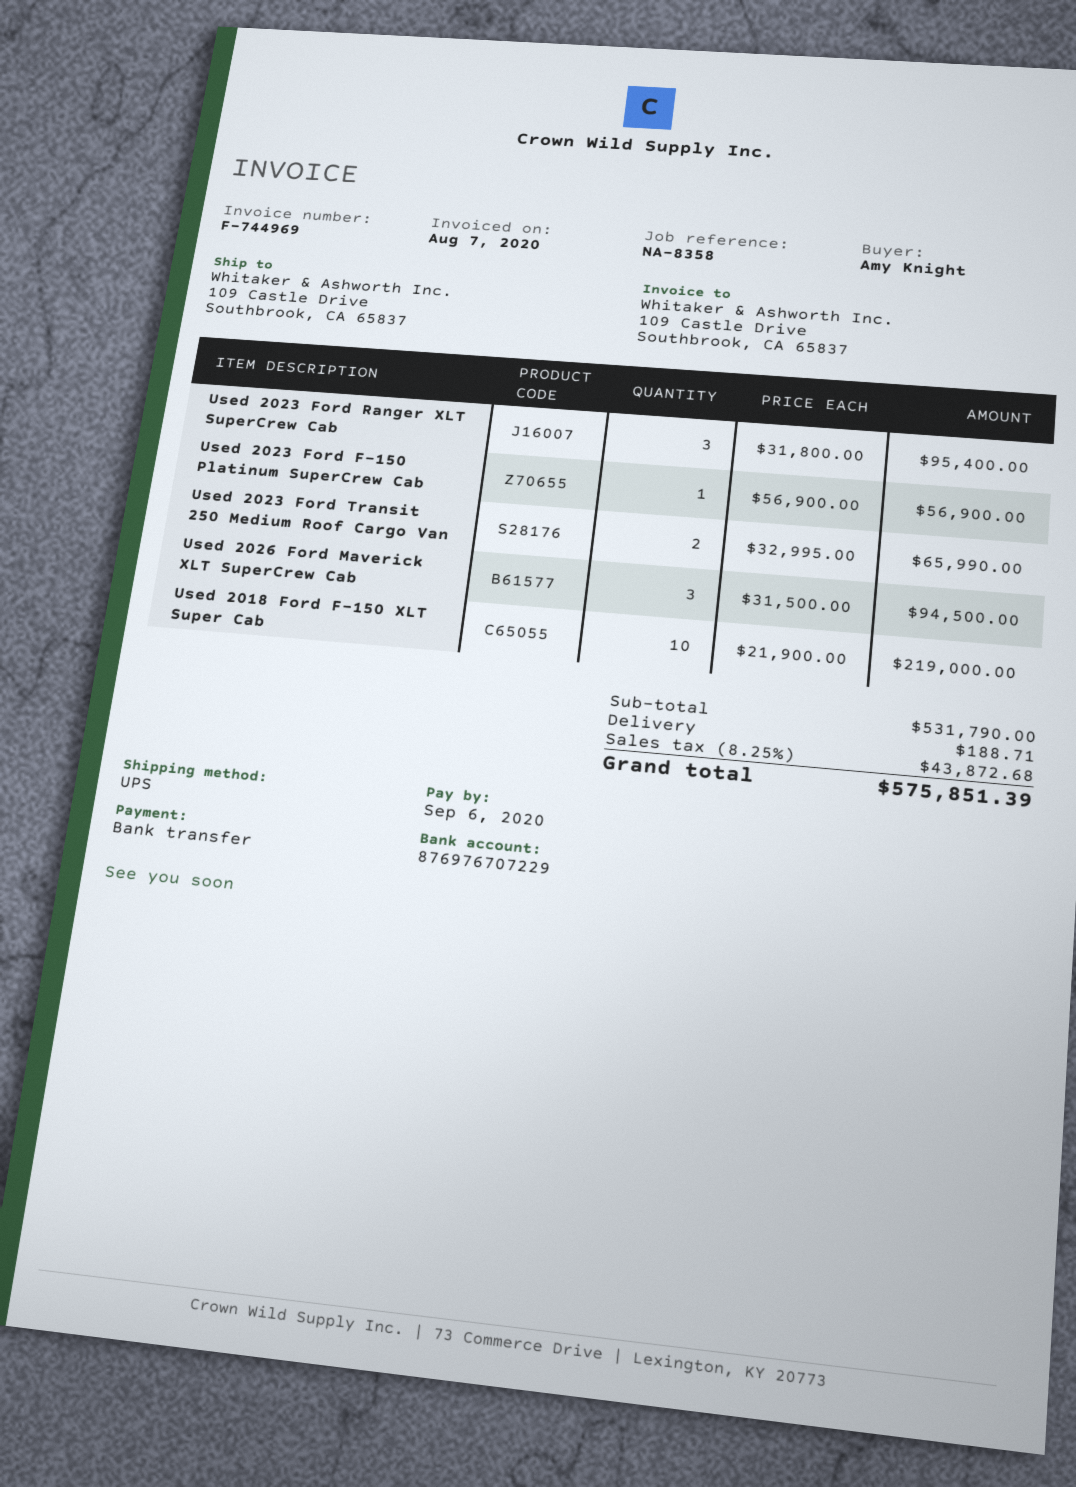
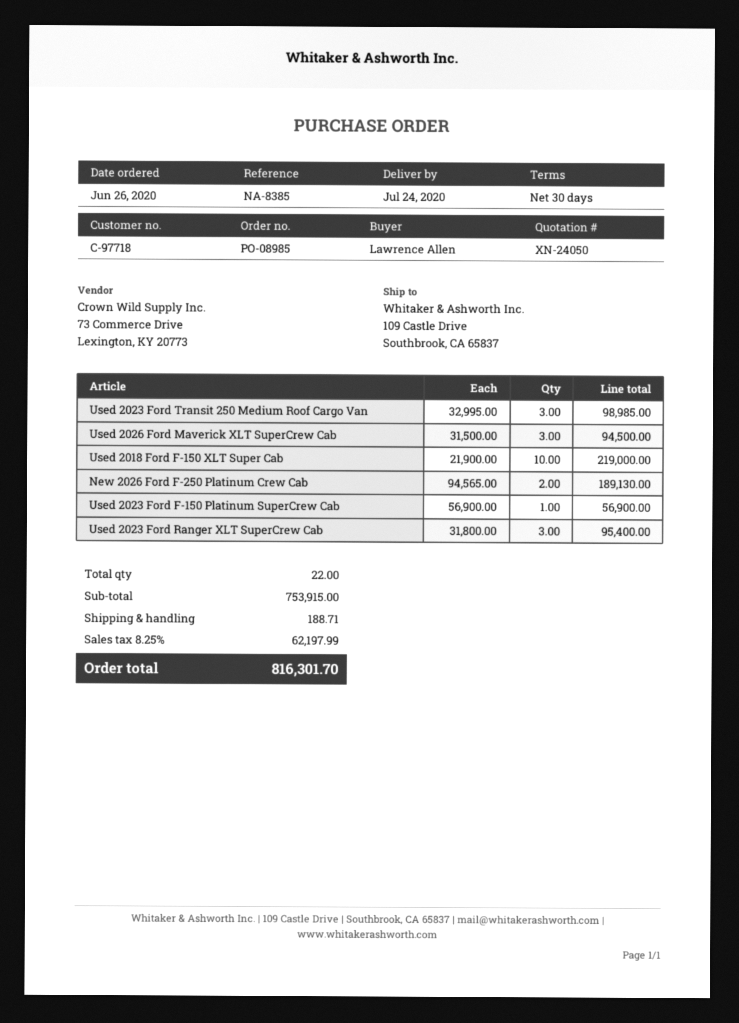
reference: NA-8358 -> NA-8385
ordered by: Amy Knight -> Lawrence Allen
Used 2023 Ford Transit 250 Medium Roof Cargo Van: 2 x 32995.00 = 65990.00 -> 3 x 32995.00 = 98985.00
New 2026 Ford F-250 Platinum Crew Cab: none -> 2 x 94565.00 = 189130.00
subtotal: 531790.00 -> 753915.00
tax: 8.25% = 43872.68 -> 8.25% = 62197.99
total: 575851.39 -> 816301.70

